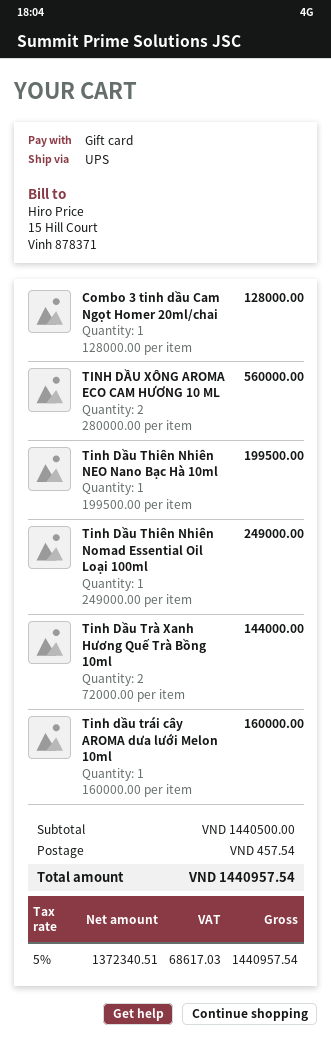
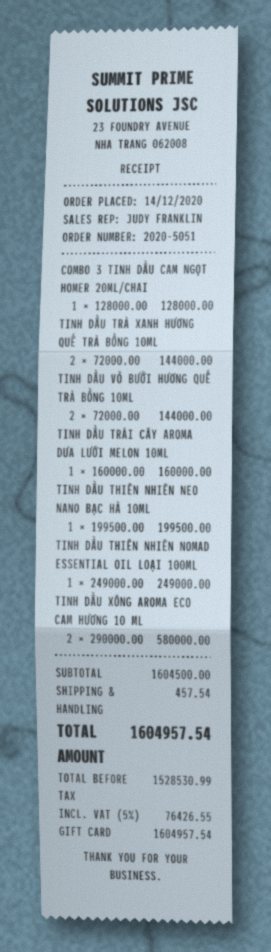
TINH DẦU XÔNG AROMA ECO CAM HƯƠNG 10 ML: 2 x 280000.00 = 560000.00 -> 2 x 290000.00 = 580000.00
TINH DẦU VỎ BƯỞI HƯƠNG QUẾ TRÀ BỒNG 10ML: none -> 2 x 72000.00 = 144000.00
subtotal: 1440500.00 -> 1604500.00
net: 1372340.51 -> 1528530.99
tax: 5% = 68617.03 -> 5% = 76426.55
total: 1440957.54 -> 1604957.54

